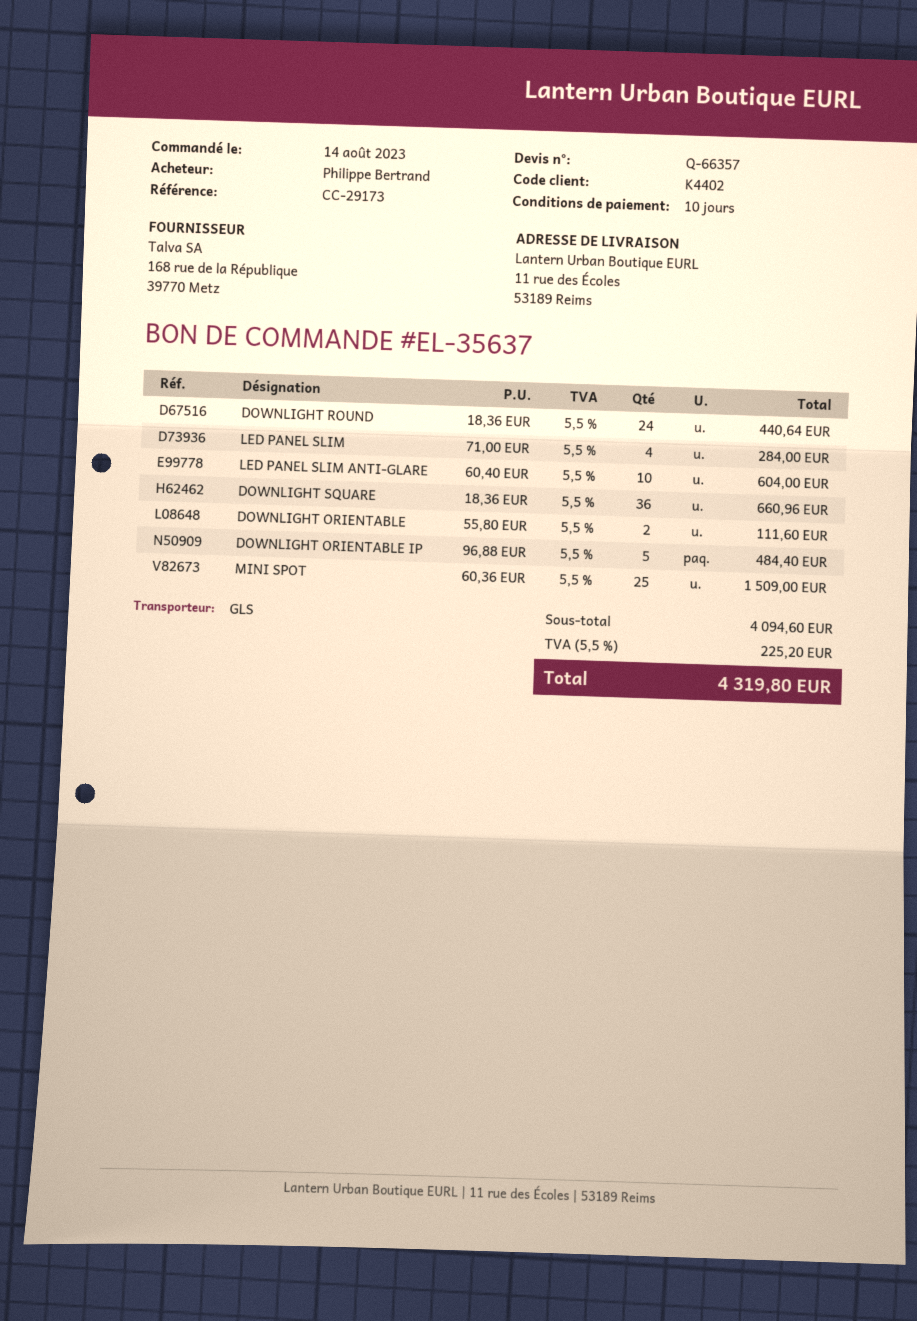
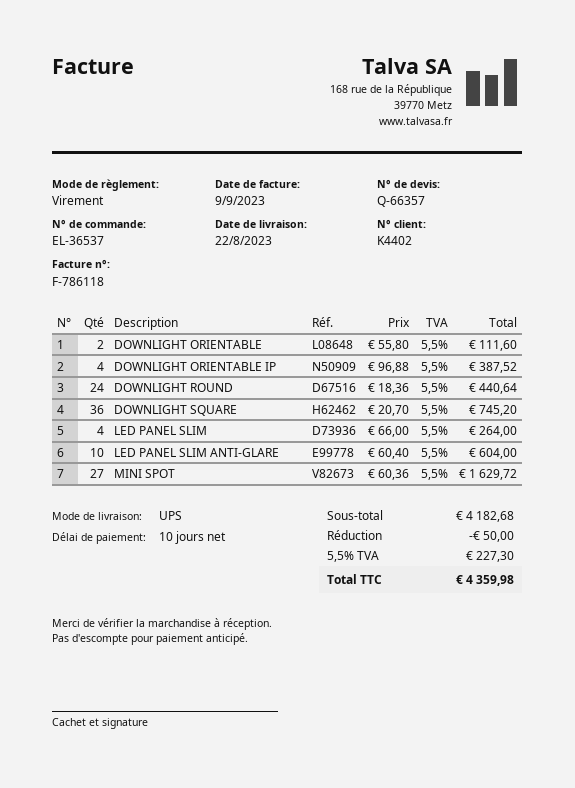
order number: EL-35637 -> EL-36537
shipping method: GLS -> UPS
LED PANEL SLIM: 4 x 71.00 = 284.00 -> 4 x 66.00 = 264.00
DOWNLIGHT SQUARE: 36 x 18.36 = 660.96 -> 36 x 20.70 = 745.20
DOWNLIGHT ORIENTABLE IP: 5 x 96.88 = 484.40 -> 4 x 96.88 = 387.52
MINI SPOT: 25 x 60.36 = 1509.00 -> 27 x 60.36 = 1629.72
subtotal: 4094.60 -> 4182.68
discount: none -> 50.00
tax: 5.5% = 225.20 -> 5.5% = 227.30
total: 4319.80 -> 4359.98

